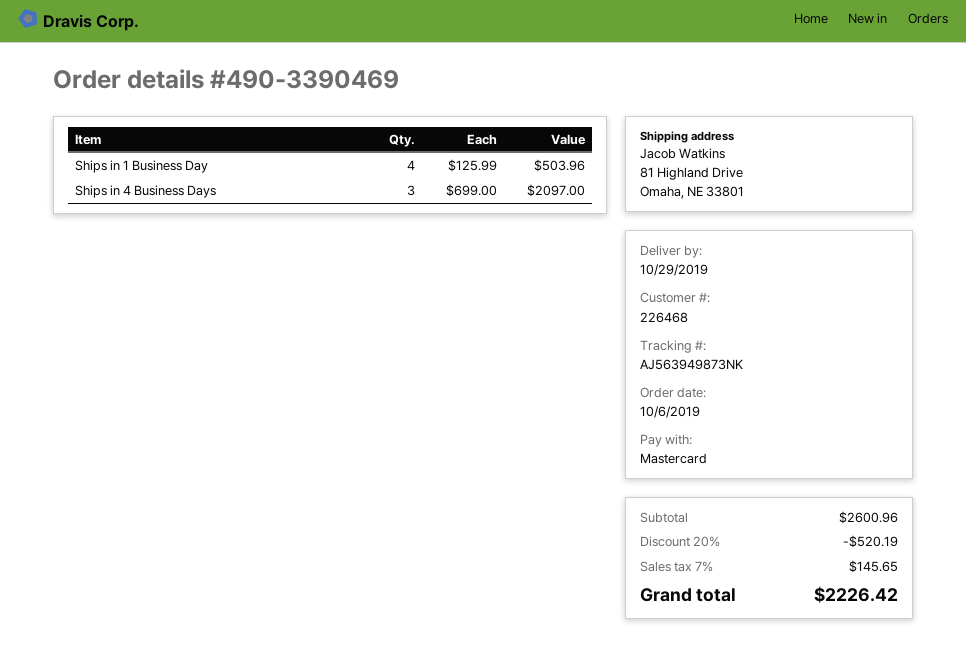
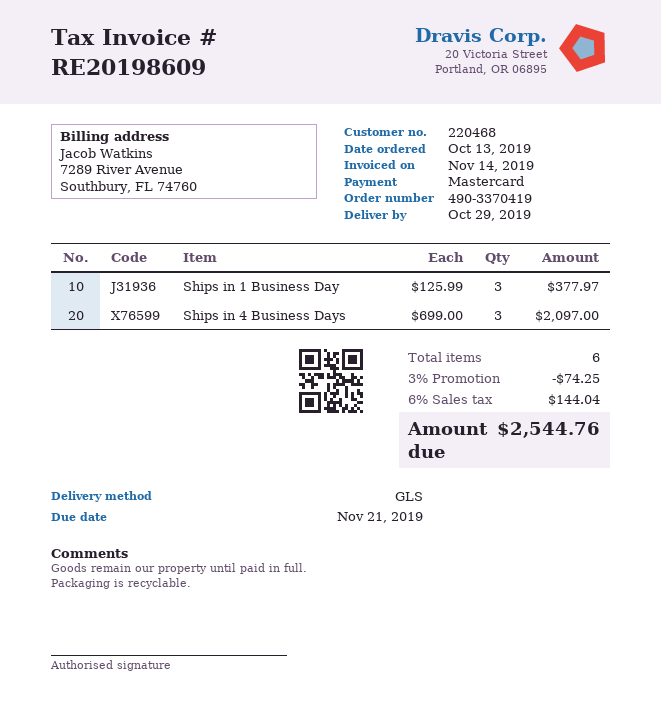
order number: 490-3390469 -> 490-3370419
order date: 2019-10-06 -> 2019-10-13
customer number: 226468 -> 220468
Ships in 1 Business Day: 4 x 125.99 = 503.96 -> 3 x 125.99 = 377.97
discount: 20% = 520.19 -> 3% = 74.25
tax: 7% = 145.65 -> 6% = 144.04
total: 2226.42 -> 2544.76

